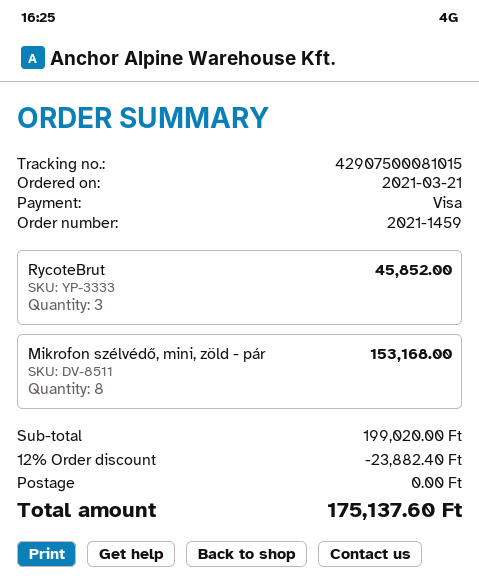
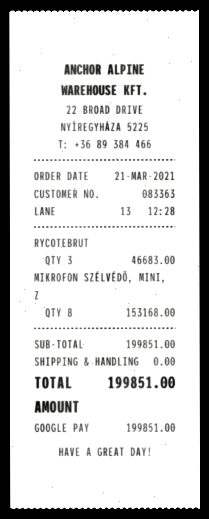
payment method: Visa -> Google Pay
RycoteBrut: 3 for 45852.00 -> 3 for 46683.00
subtotal: 199020.00 -> 199851.00
discount: 12% = 23882.40 -> none
total: 175137.60 -> 199851.00

